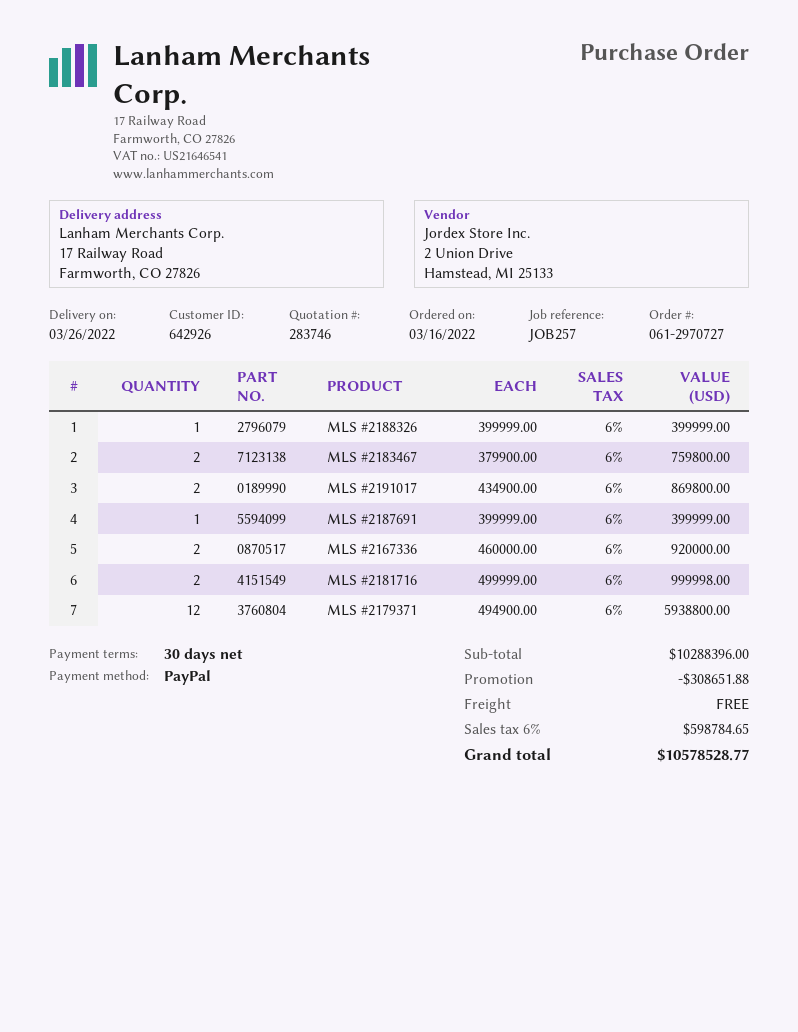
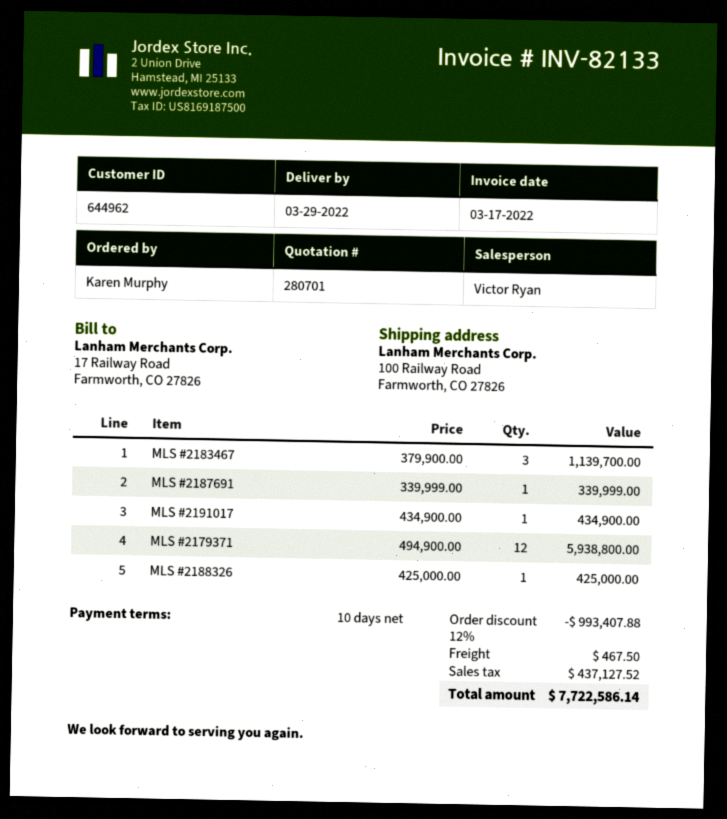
quote number: 283746 -> 280701
delivery date: 2022-03-26 -> 2022-03-29
payment terms: 30 days -> 10 days
customer number: 642926 -> 644962
ship to: 17 Railway Road, Farmworth, CO 27826 -> 100 Railway Road, Farmworth, CO 27826
MLS #2188326: 1 x 399999.00 = 399999.00 -> 1 x 425000.00 = 425000.00
MLS #2183467: 2 x 379900.00 = 759800.00 -> 3 x 379900.00 = 1139700.00
MLS #2191017: 2 x 434900.00 = 869800.00 -> 1 x 434900.00 = 434900.00
MLS #2187691: 1 x 399999.00 = 399999.00 -> 1 x 339999.00 = 339999.00
MLS #2167336: 2 x 460000.00 = 920000.00 -> none
MLS #2181716: 2 x 499999.00 = 999998.00 -> none
discount: 308651.88 -> 993407.88
shipping: 0.00 -> 467.50
tax: 598784.65 -> 437127.52
total: 10578528.77 -> 7722586.14

